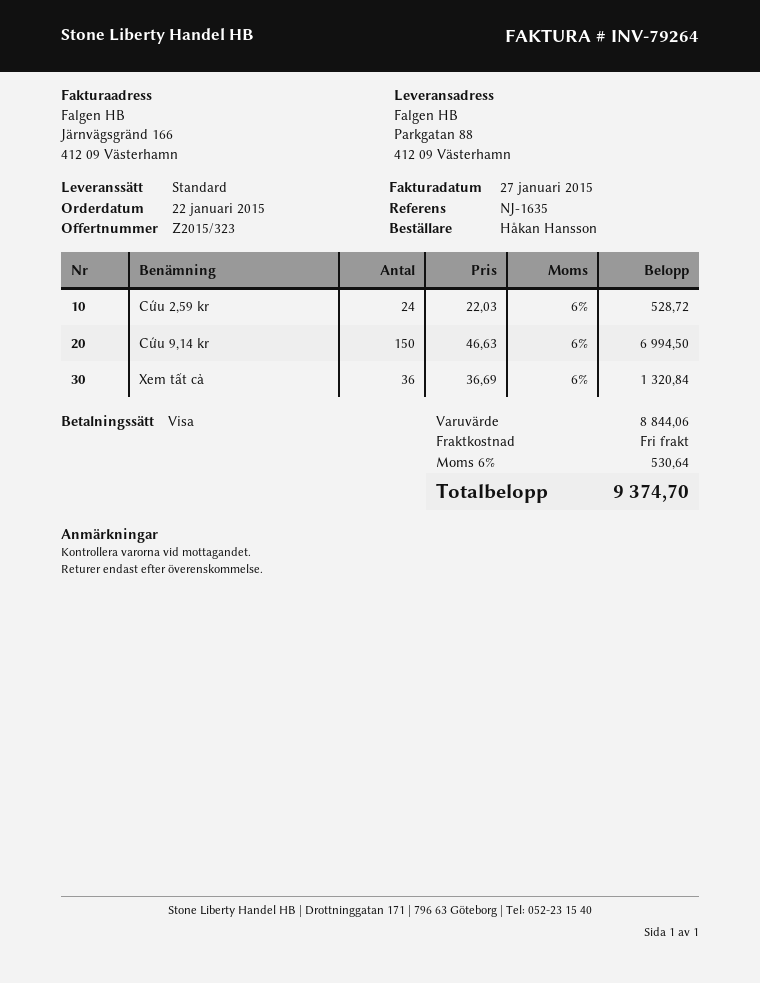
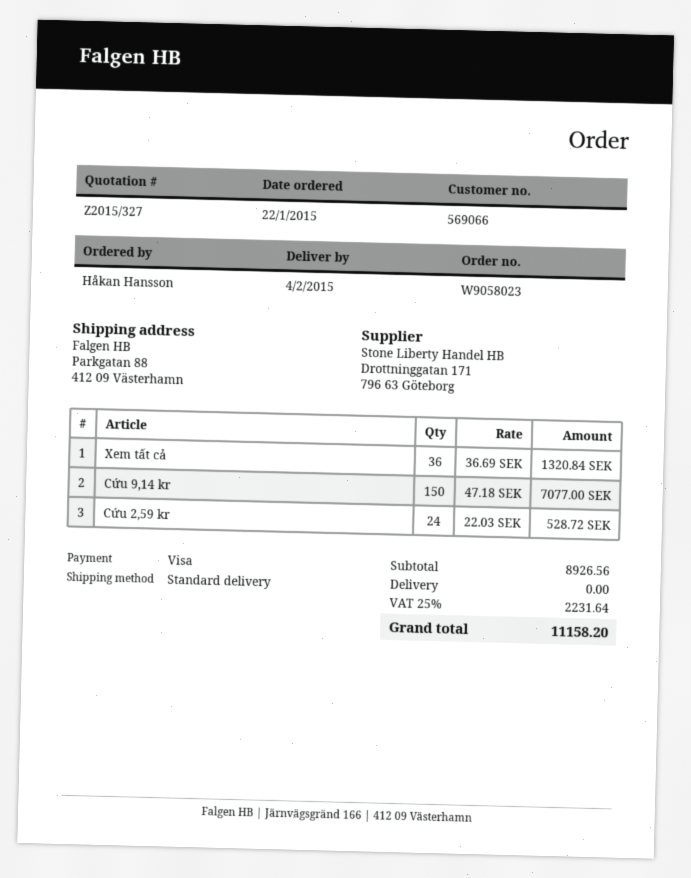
quote number: Z2015/323 -> Z2015/327
Cứu 9,14 kr: 150 x 46.63 = 6994.50 -> 150 x 47.18 = 7077.00
subtotal: 8844.06 -> 8926.56
tax: 6% = 530.64 -> 25% = 2231.64
total: 9374.70 -> 11158.20

